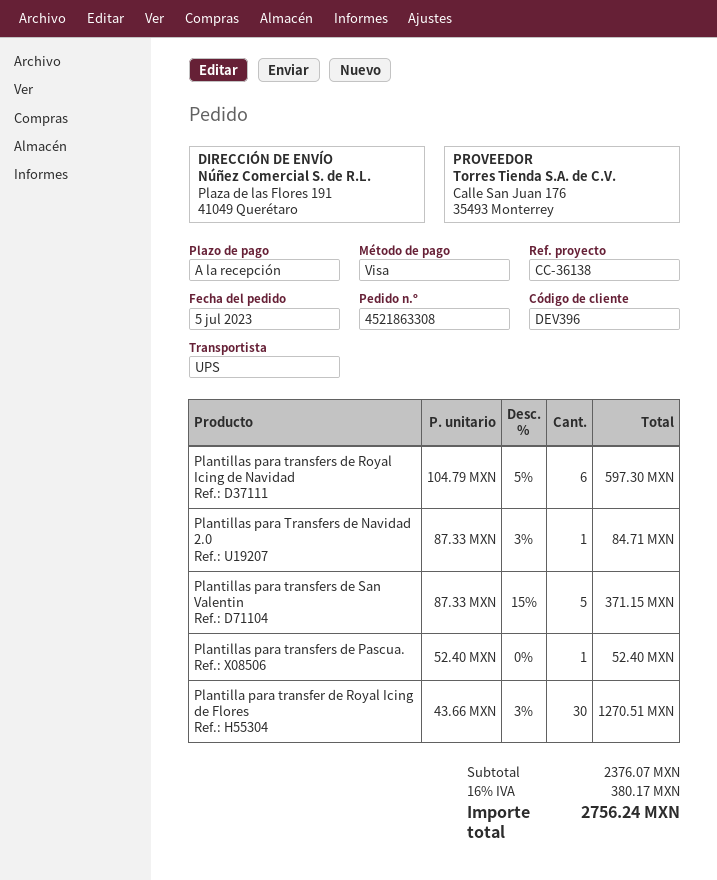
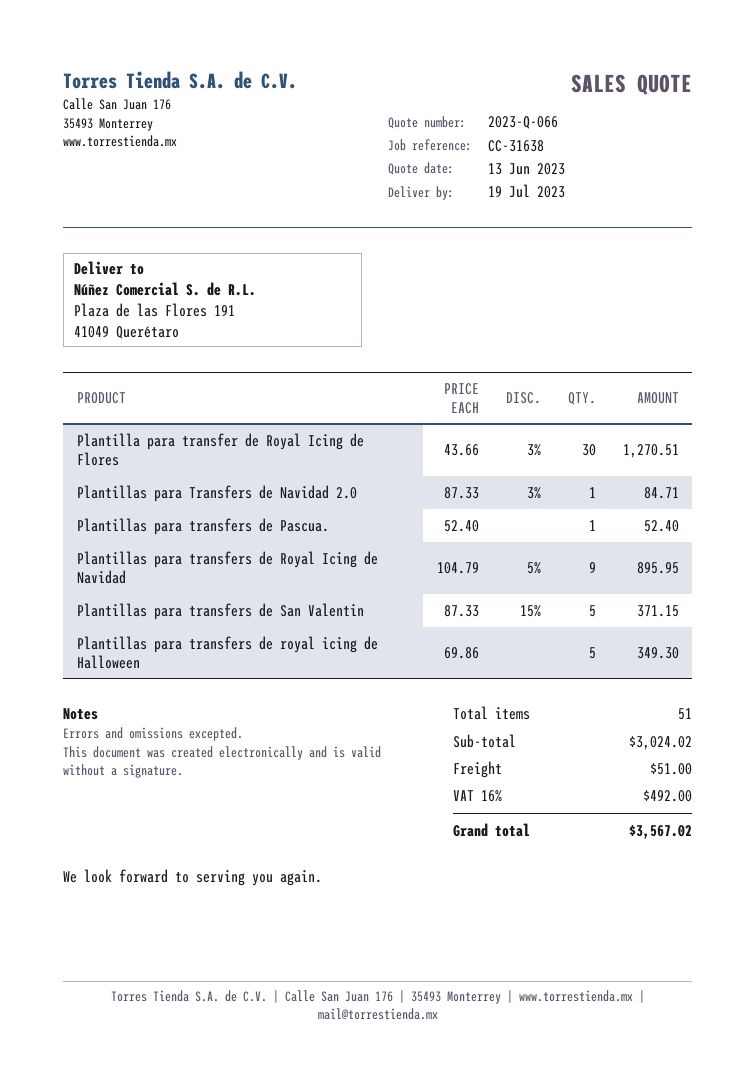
reference: CC-36138 -> CC-31638
Plantillas para transfers de Royal Icing de Navidad: 6 x 104.79 - 5% = 597.30 -> 9 x 104.79 - 5% = 895.95
Plantillas para transfers de royal icing de Halloween: none -> 5 x 69.86 = 349.30
subtotal: 2376.07 -> 3024.02
shipping: none -> 51.00
tax: 16% = 380.17 -> 16% = 492.00
total: 2756.24 -> 3567.02

